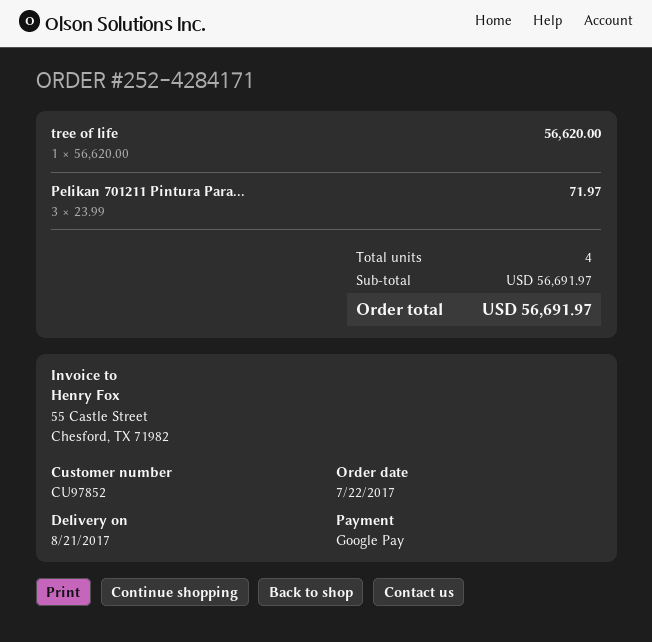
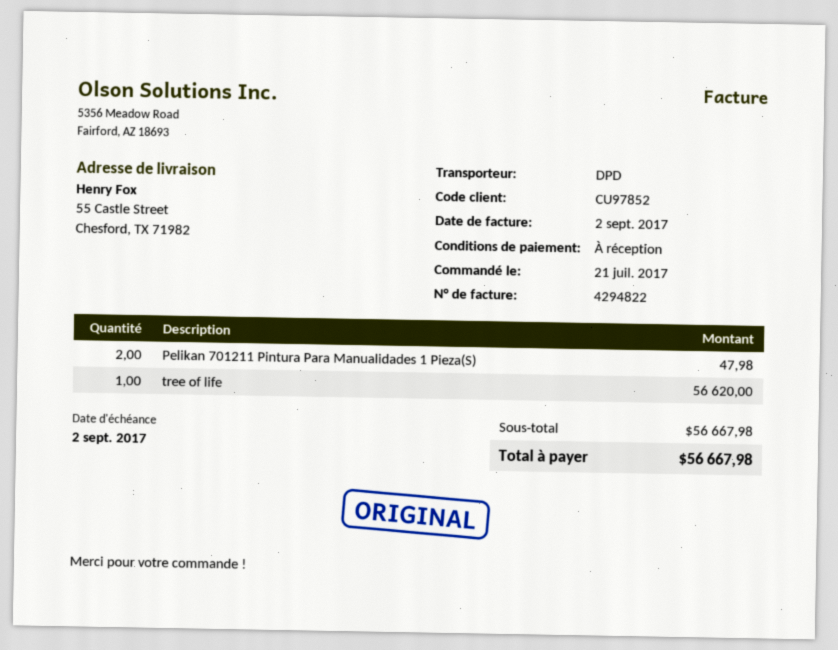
order date: 2017-07-22 -> 2017-07-21
Pelikan 701211 Pintura Para...: 3 for 71.97 -> 2 for 47.98
subtotal: 56691.97 -> 56667.98
total: 56691.97 -> 56667.98

